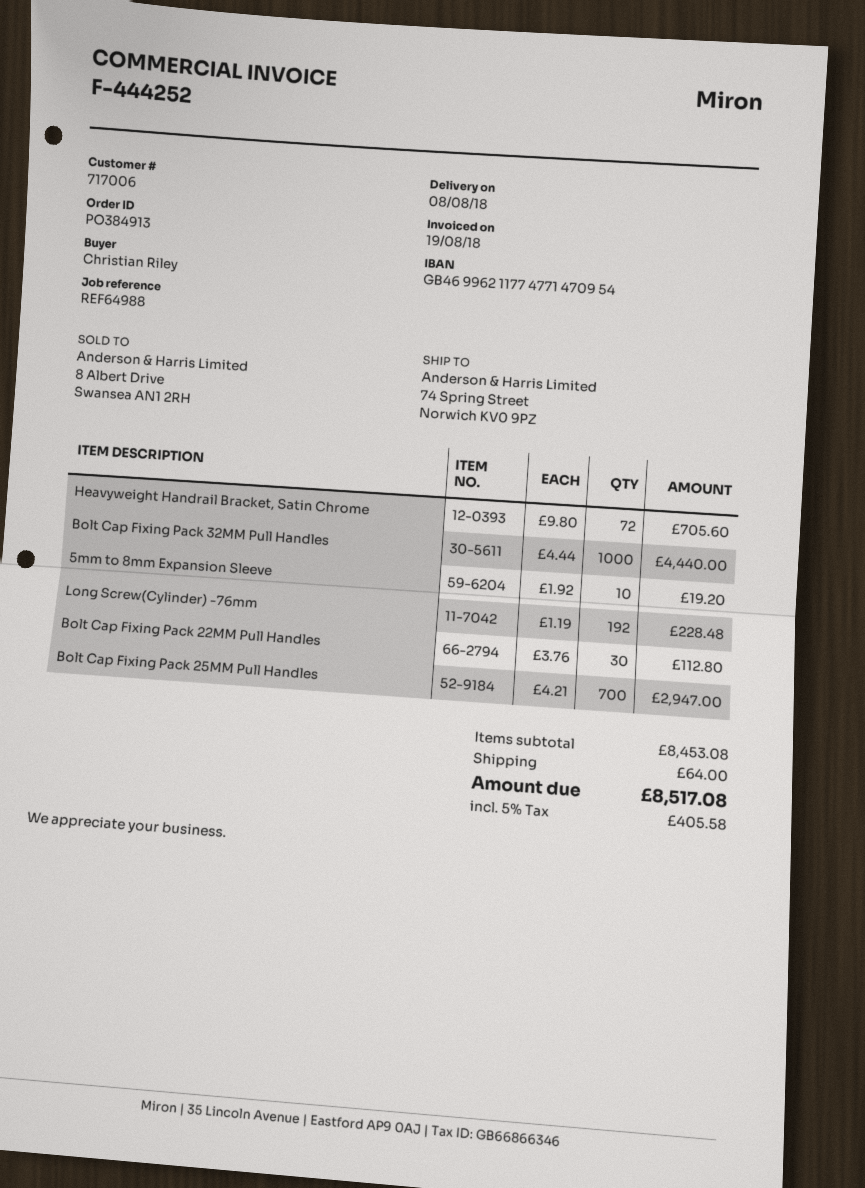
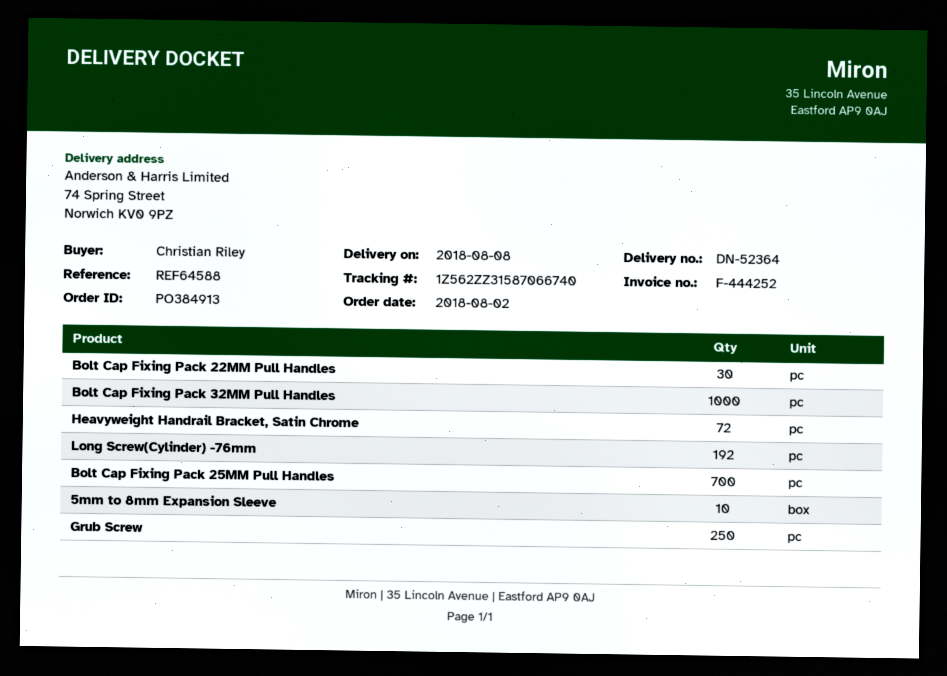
reference: REF64988 -> REF64588
Grub Screw: none -> 250

